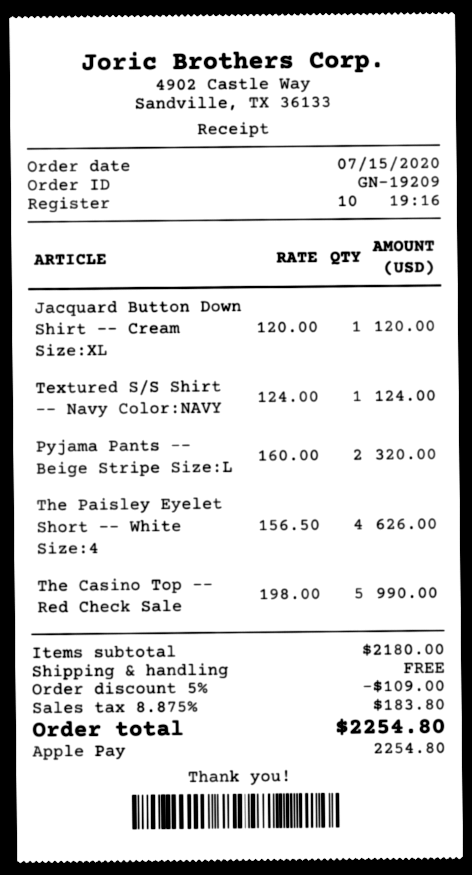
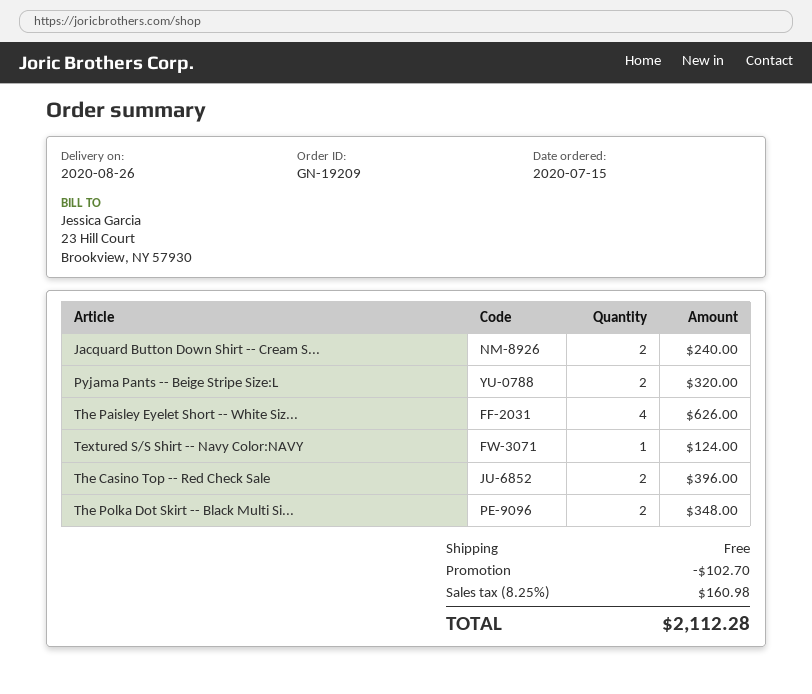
Jacquard Button Down Shirt -- Cream Size:XL: 1 for 120.00 -> 2 for 240.00
The Casino Top -- Red Check Sale: 5 for 990.00 -> 2 for 396.00
The Polka Dot Skirt -- Black Multi Si...: none -> 2 for 348.00
discount: 109.00 -> 102.70
tax: 8.875% = 183.80 -> 8.25% = 160.98
total: 2254.80 -> 2112.28

